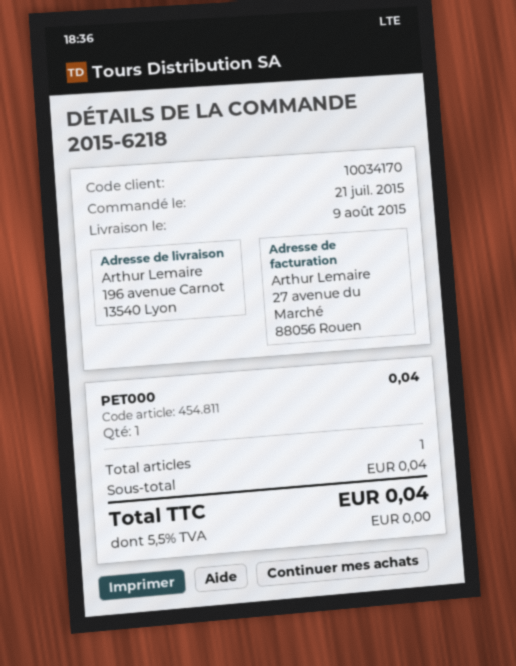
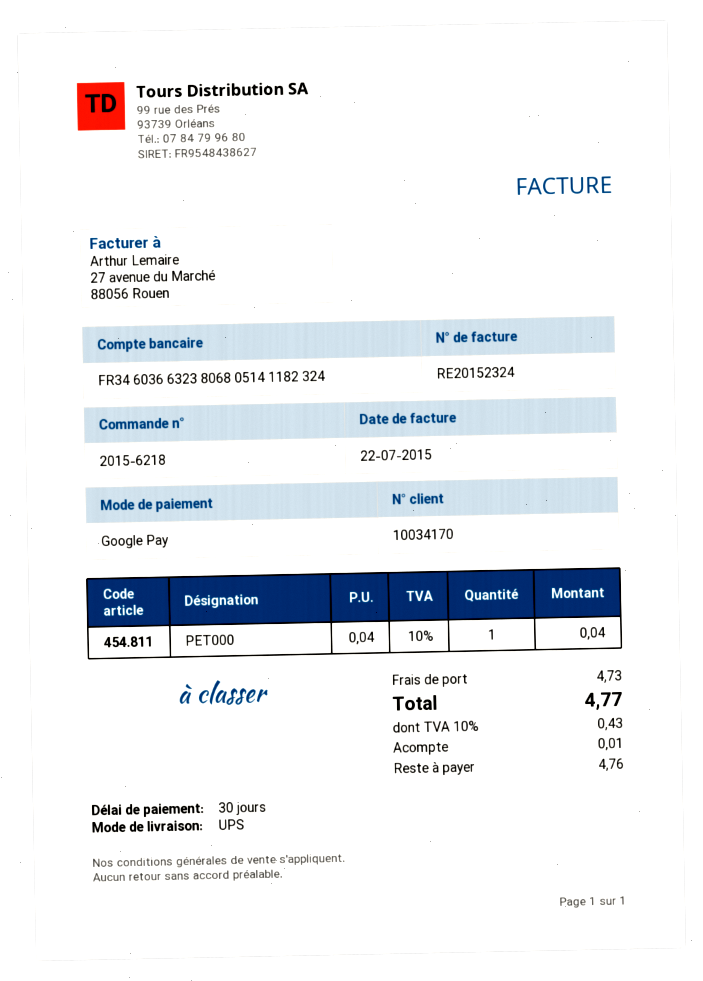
shipping: none -> 4.73
tax: 5.5% = 0.00 -> 10% = 0.43
total: 0.04 -> 4.77

